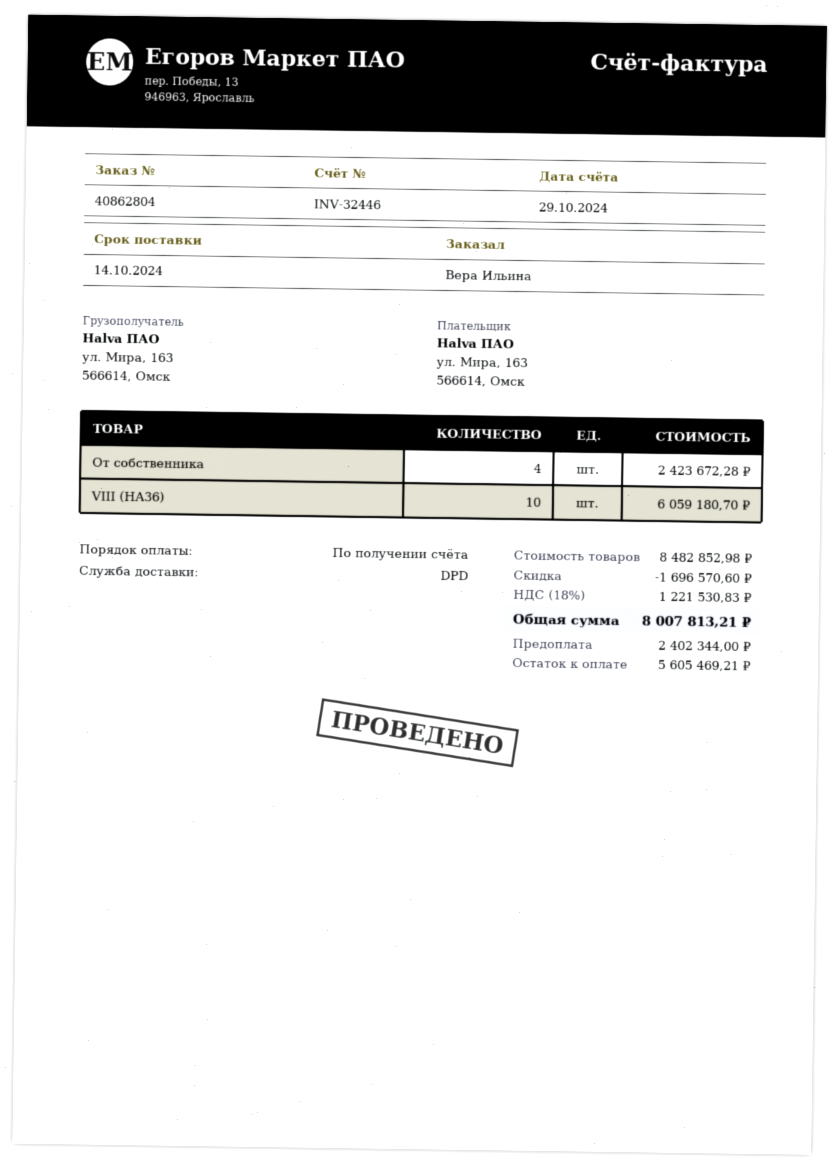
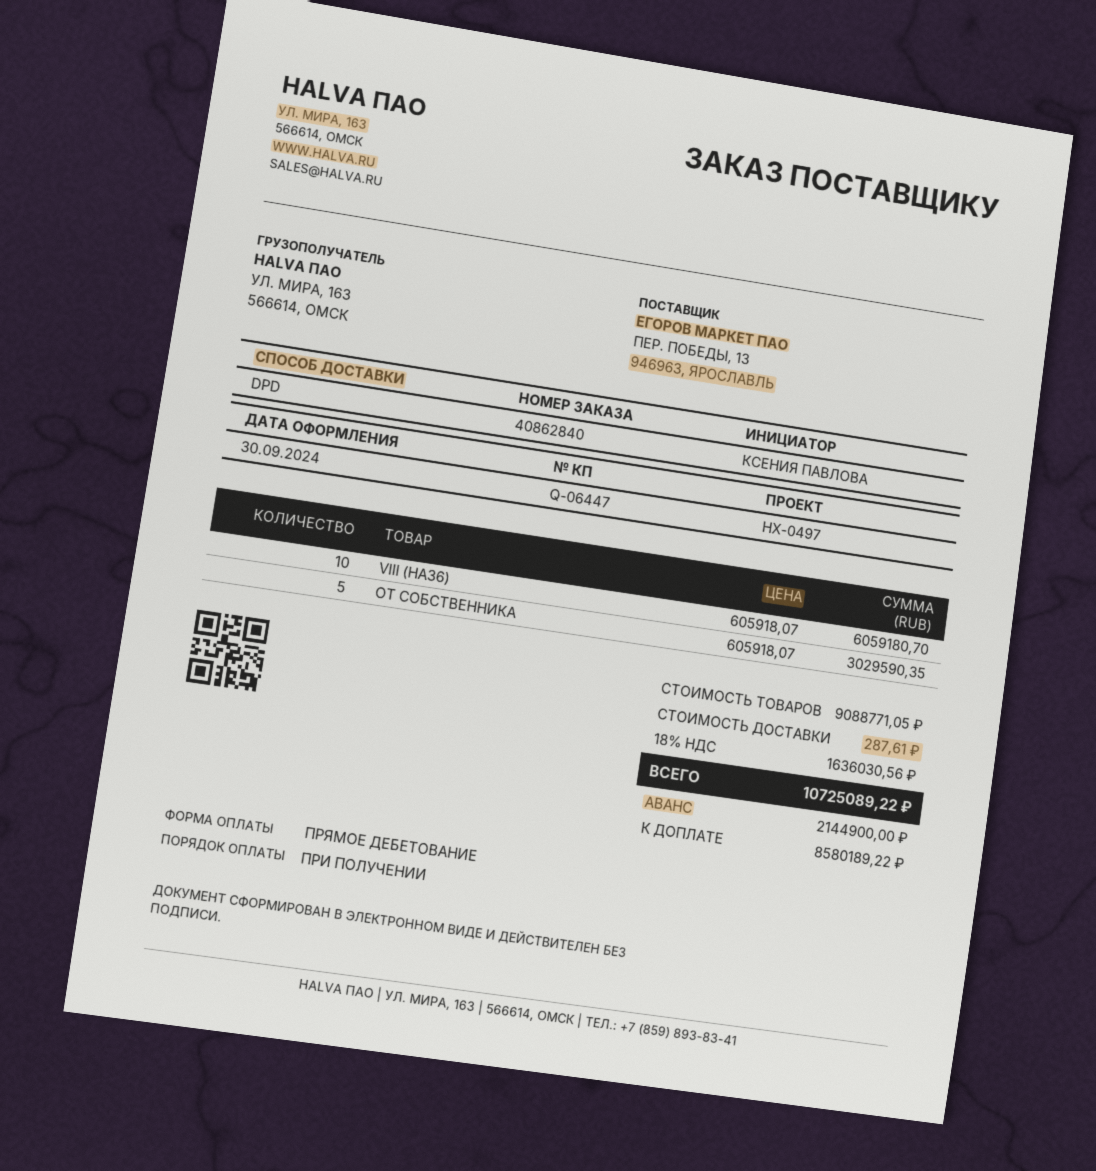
order number: 40862804 -> 40862840
ordered by: Вера Ильина -> КСЕНИЯ ПАВЛОВА
От собственника: 4 for 2423672.28 -> 5 for 3029590.35
subtotal: 8482852.98 -> 9088771.05
discount: 1696570.60 -> none
shipping: none -> 287.61
tax: 18% = 1221530.83 -> 18% = 1636030.56
total: 8007813.21 -> 10725089.22
deposit: 2402344.00 -> 2144900.00
balance: 5605469.21 -> 8580189.22

